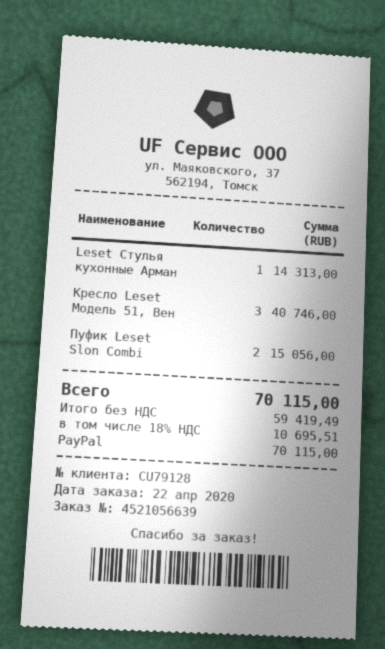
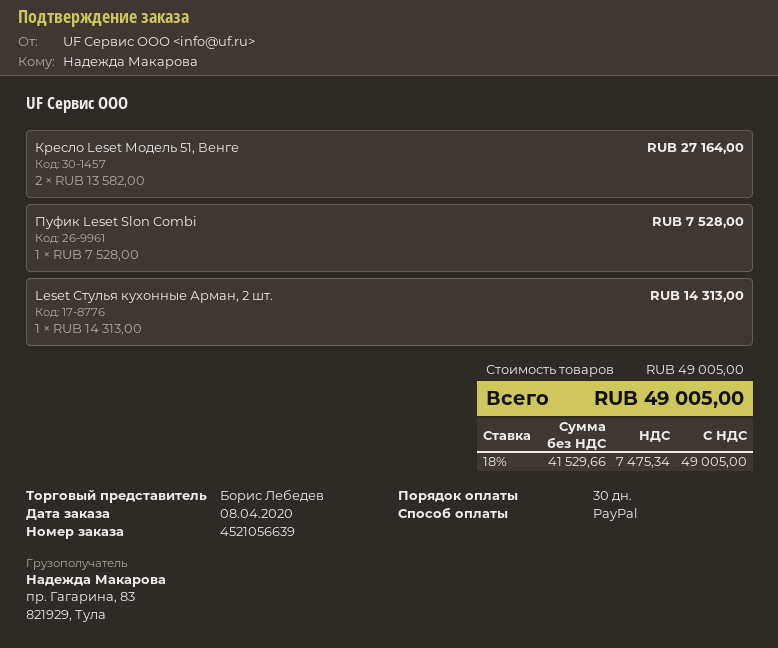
order date: 2020-04-22 -> 2020-04-08
Кресло Leset Модель 51, Вен: 3 for 40746.00 -> 2 for 27164.00
Пуфик Leset Slon Combi: 2 for 15056.00 -> 1 for 7528.00
net: 59419.49 -> 41529.66
tax: 18% = 10695.51 -> 18% = 7475.34
total: 70115.00 -> 49005.00

